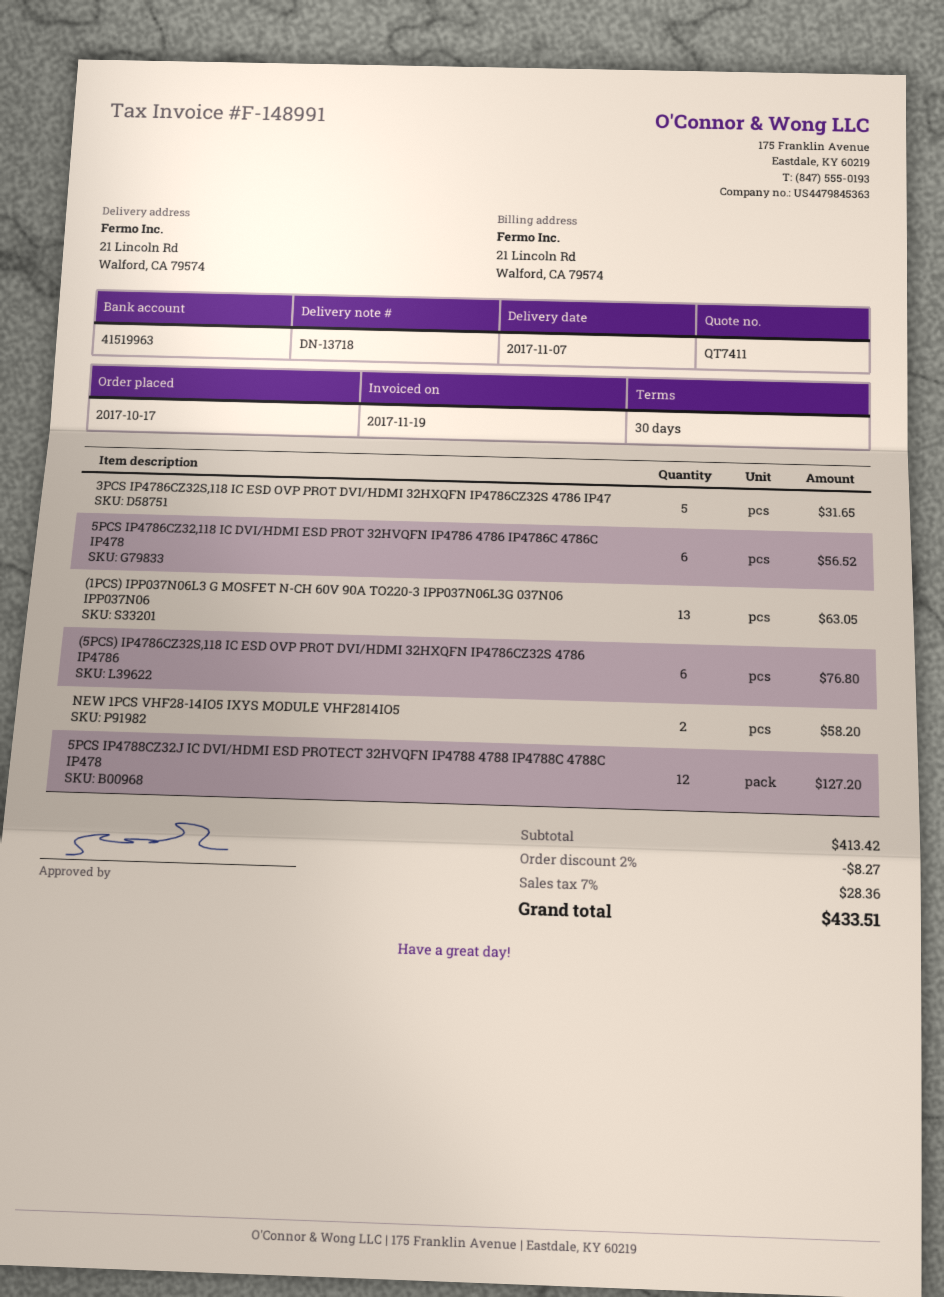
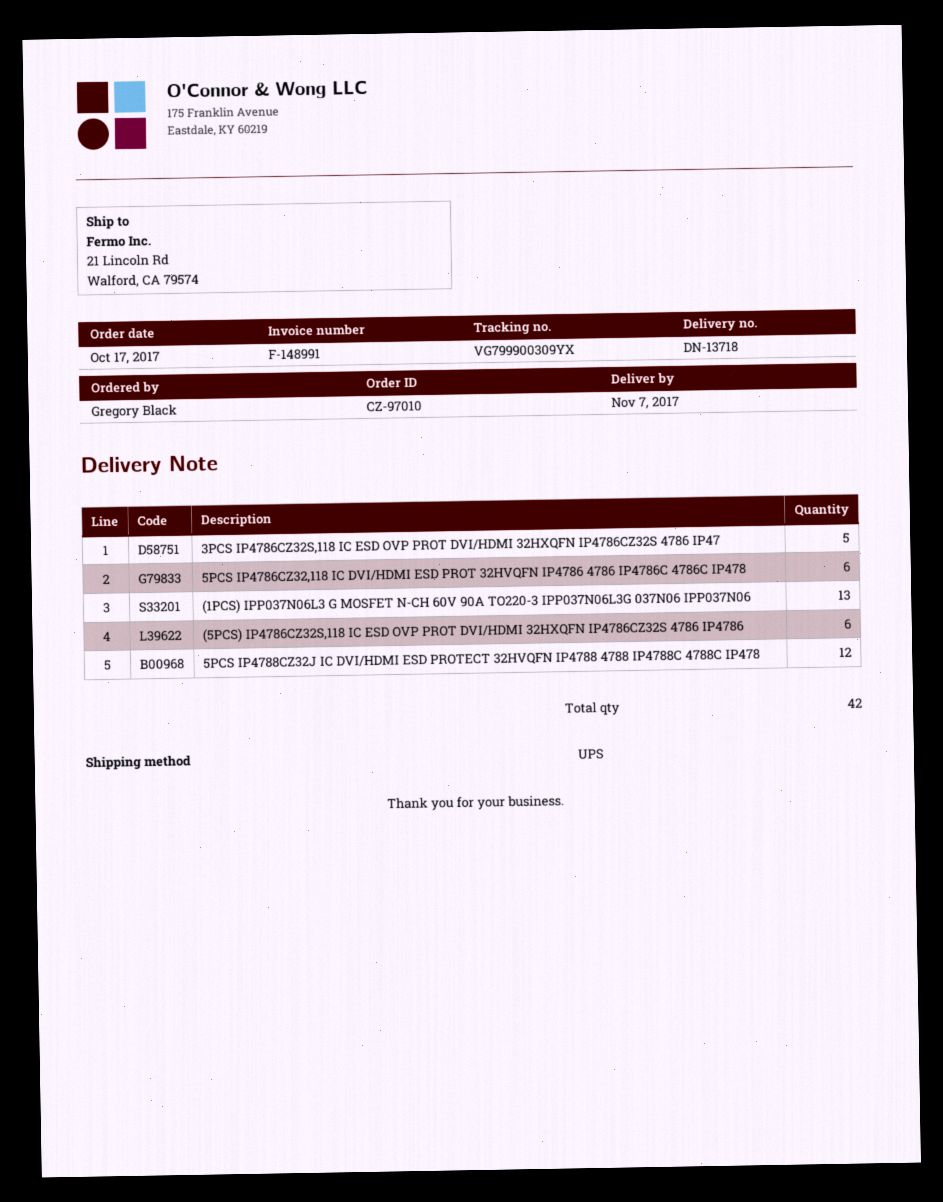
NEW 1PCS VHF28-14IO5 IXYS MODULE VHF2814IO5: 2 -> none

